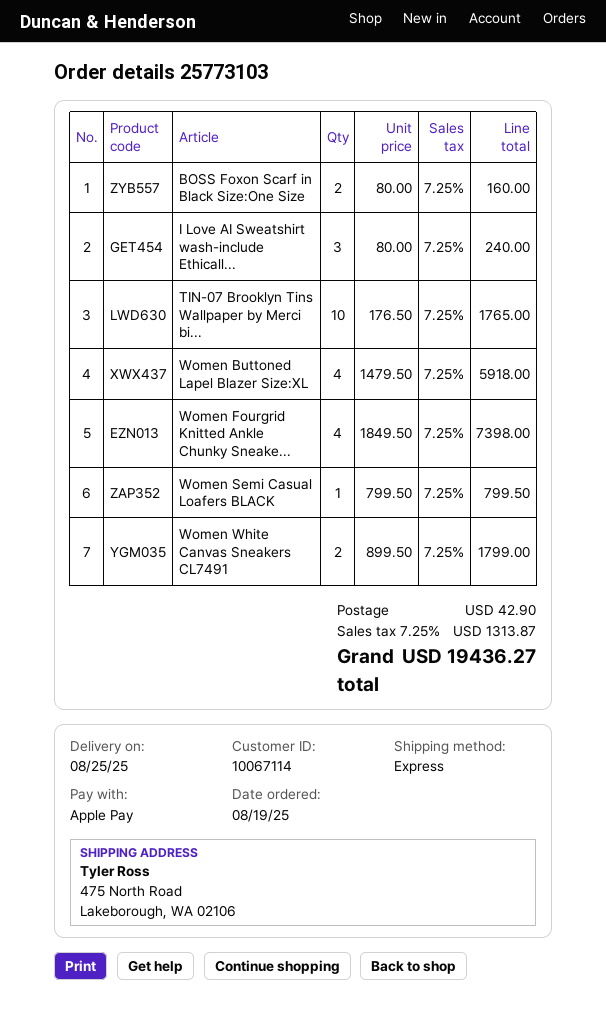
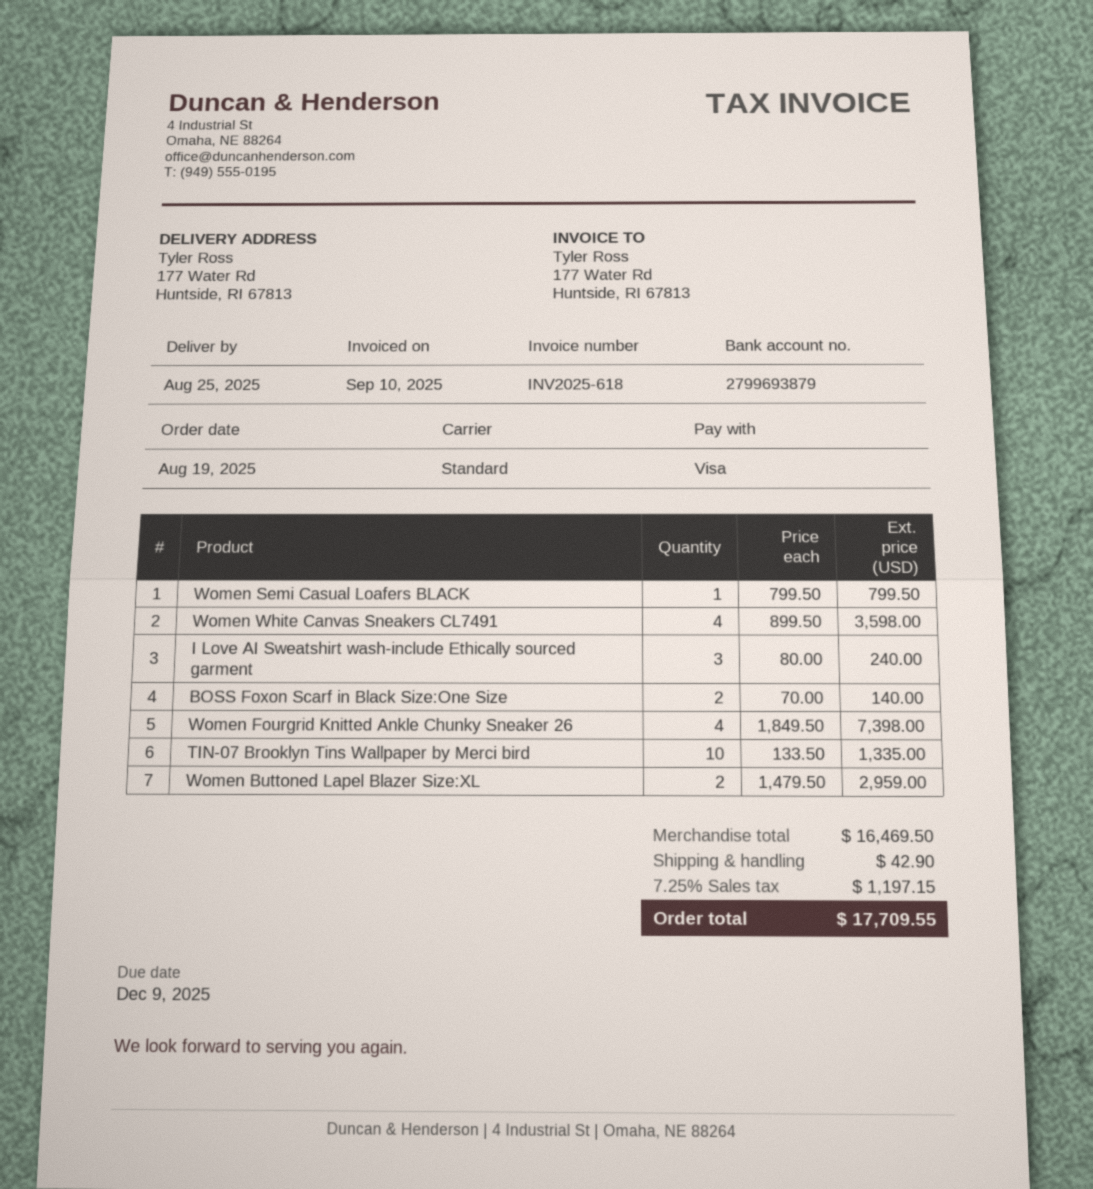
payment method: Apple Pay -> Visa
shipping method: express -> standard
ship to: 475 North Road, Lakeborough, WA 02106 -> 177 Water Rd, Huntside, RI 67813
BOSS Foxon Scarf in Black Size:One Size: 2 x 80.00 = 160.00 -> 2 x 70.00 = 140.00
TIN-07 Brooklyn Tins Wallpaper by Merci bi...: 10 x 176.50 = 1765.00 -> 10 x 133.50 = 1335.00
Women Buttoned Lapel Blazer Size:XL: 4 x 1479.50 = 5918.00 -> 2 x 1479.50 = 2959.00
Women White Canvas Sneakers CL7491: 2 x 899.50 = 1799.00 -> 4 x 899.50 = 3598.00
tax: 7.25% = 1313.87 -> 7.25% = 1197.15
total: 19436.27 -> 17709.55

